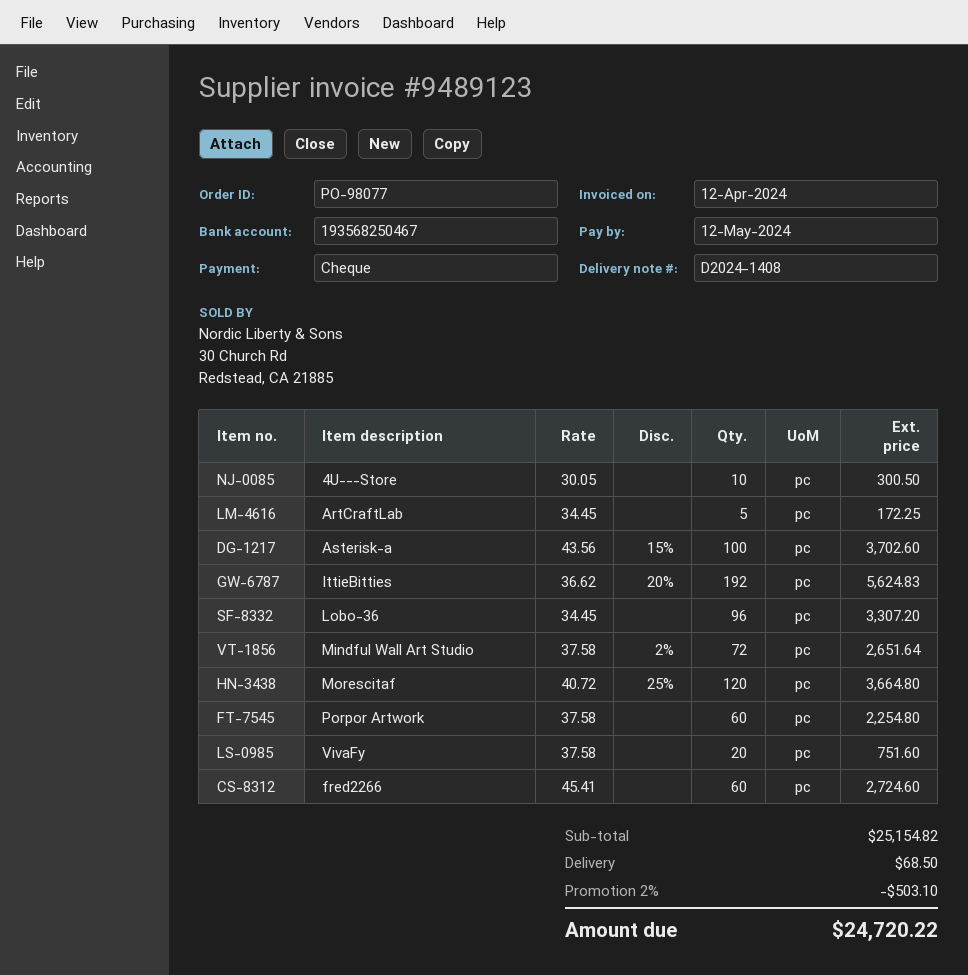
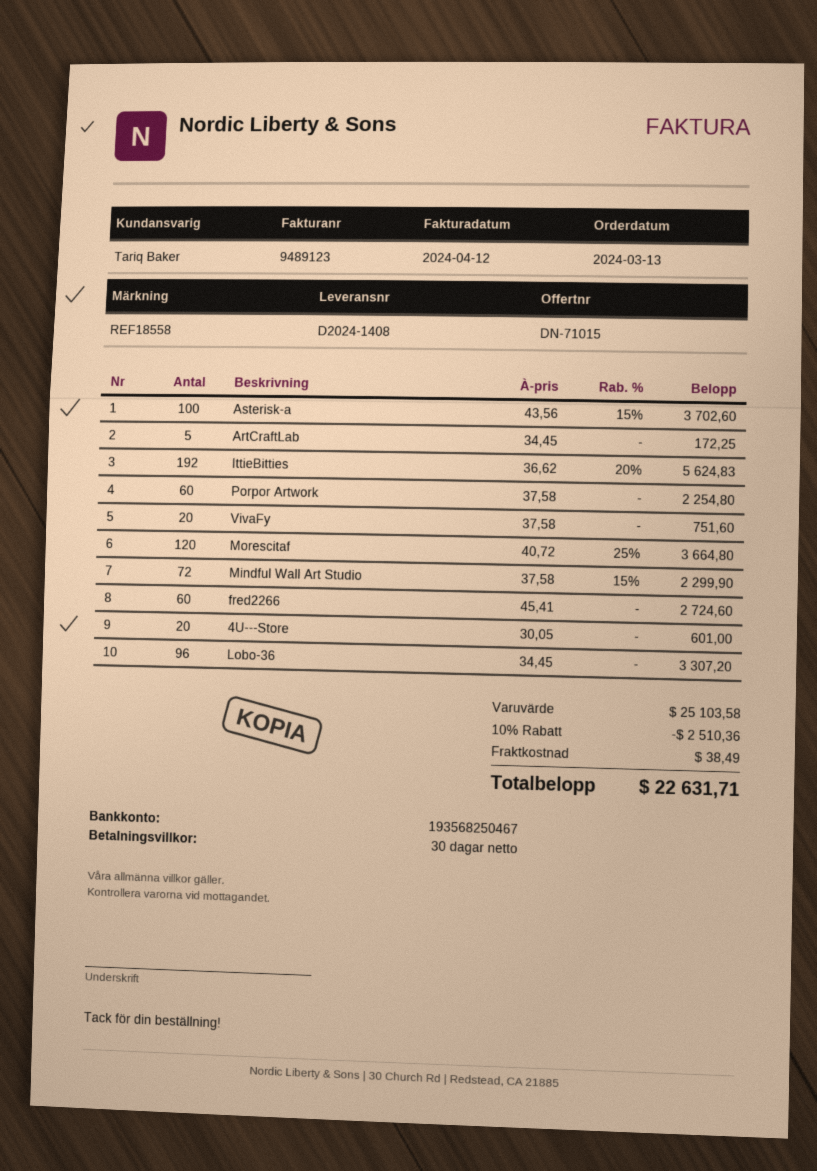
4U---Store: 10 x 30.05 = 300.50 -> 20 x 30.05 = 601.00
Mindful Wall Art Studio: 72 x 37.58 - 2% = 2651.64 -> 72 x 37.58 - 15% = 2299.90
subtotal: 25154.82 -> 25103.58
discount: 2% = 503.10 -> 10% = 2510.36
shipping: 68.50 -> 38.49
total: 24720.22 -> 22631.71

